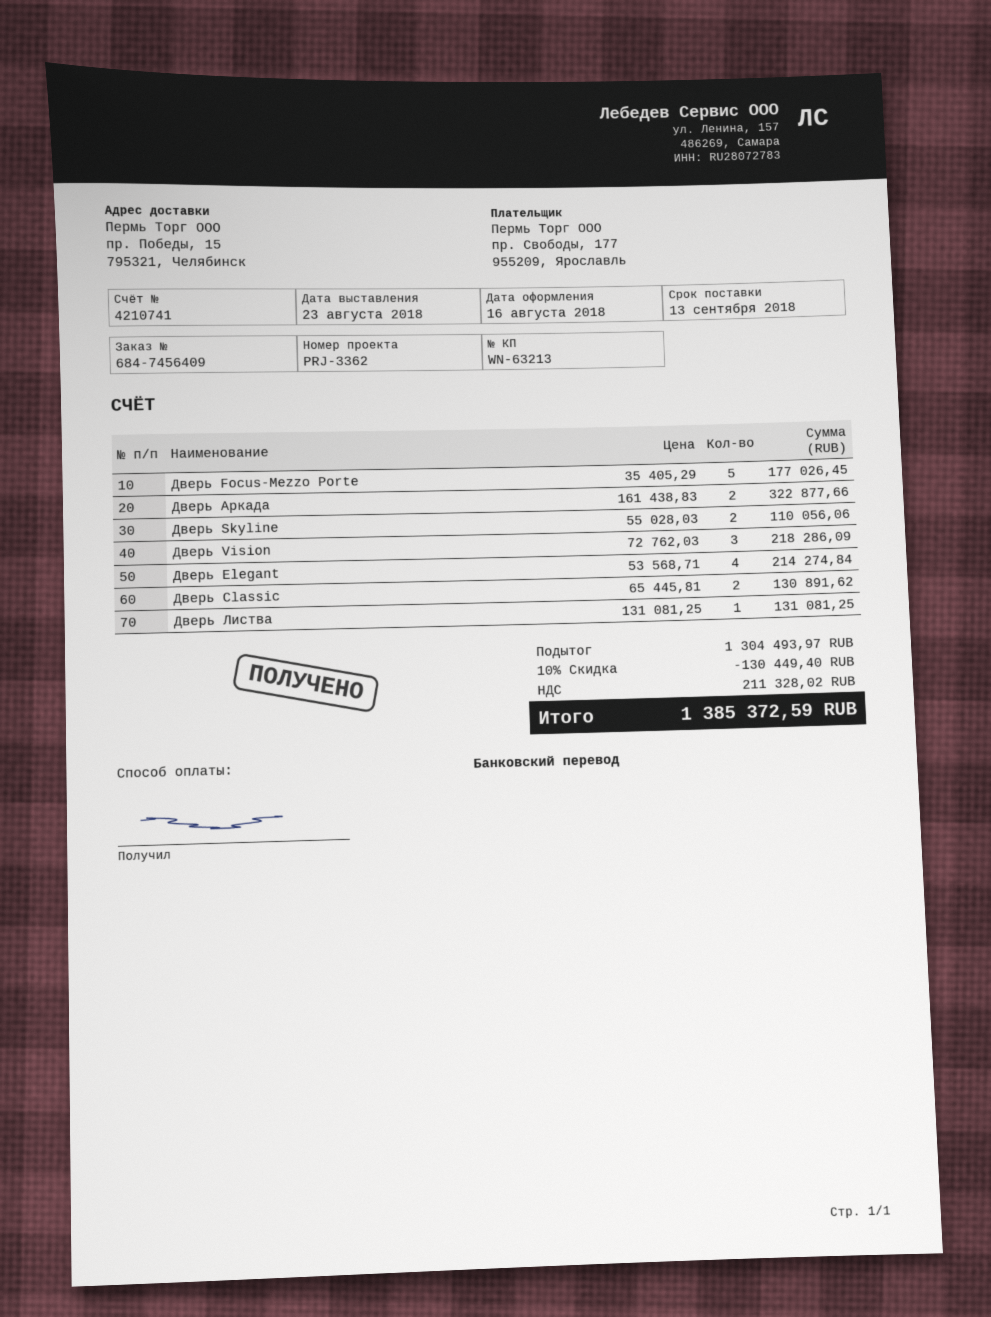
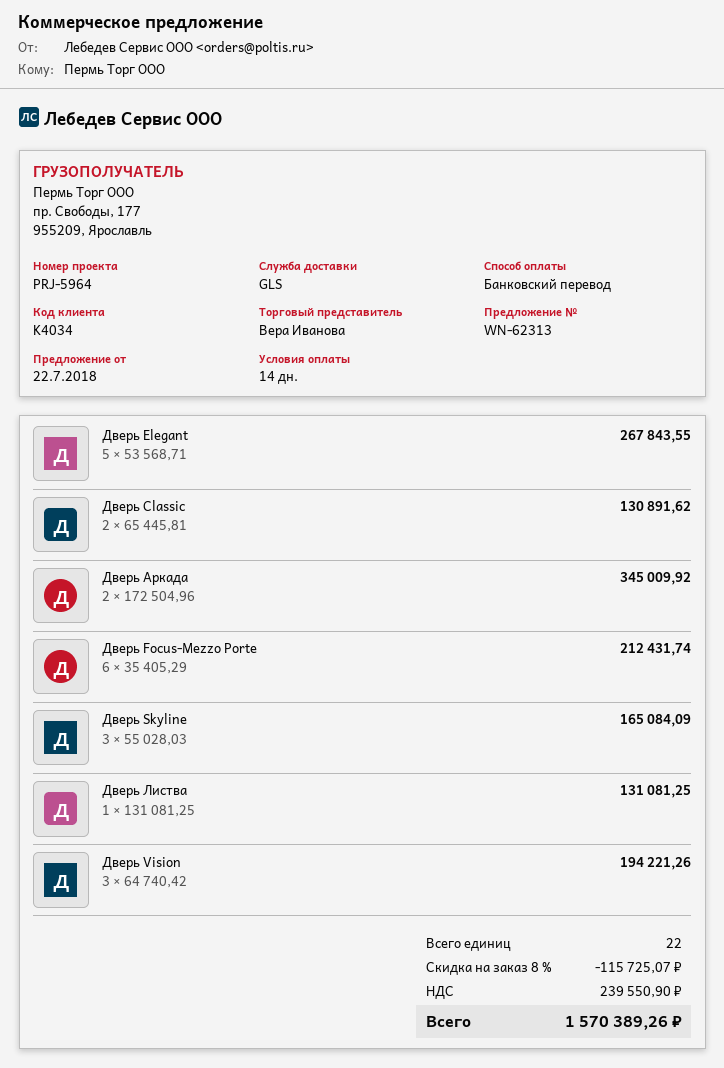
quote number: WN-63213 -> WN-62313
reference: PRJ-3362 -> PRJ-5964
ship to: пр. Победы, 15, 795321, Челябинск -> пр. Свободы, 177, 955209, Ярославль
Дверь Focus-Mezzo Porte: 5 x 35405.29 = 177026.45 -> 6 x 35405.29 = 212431.74
Дверь Аркада: 2 x 161438.83 = 322877.66 -> 2 x 172504.96 = 345009.92
Дверь Skyline: 2 x 55028.03 = 110056.06 -> 3 x 55028.03 = 165084.09
Дверь Vision: 3 x 72762.03 = 218286.09 -> 3 x 64740.42 = 194221.26
Дверь Elegant: 4 x 53568.71 = 214274.84 -> 5 x 53568.71 = 267843.55
discount: 10% = 130449.40 -> 8% = 115725.07
tax: 211328.02 -> 239550.90
total: 1385372.59 -> 1570389.26

